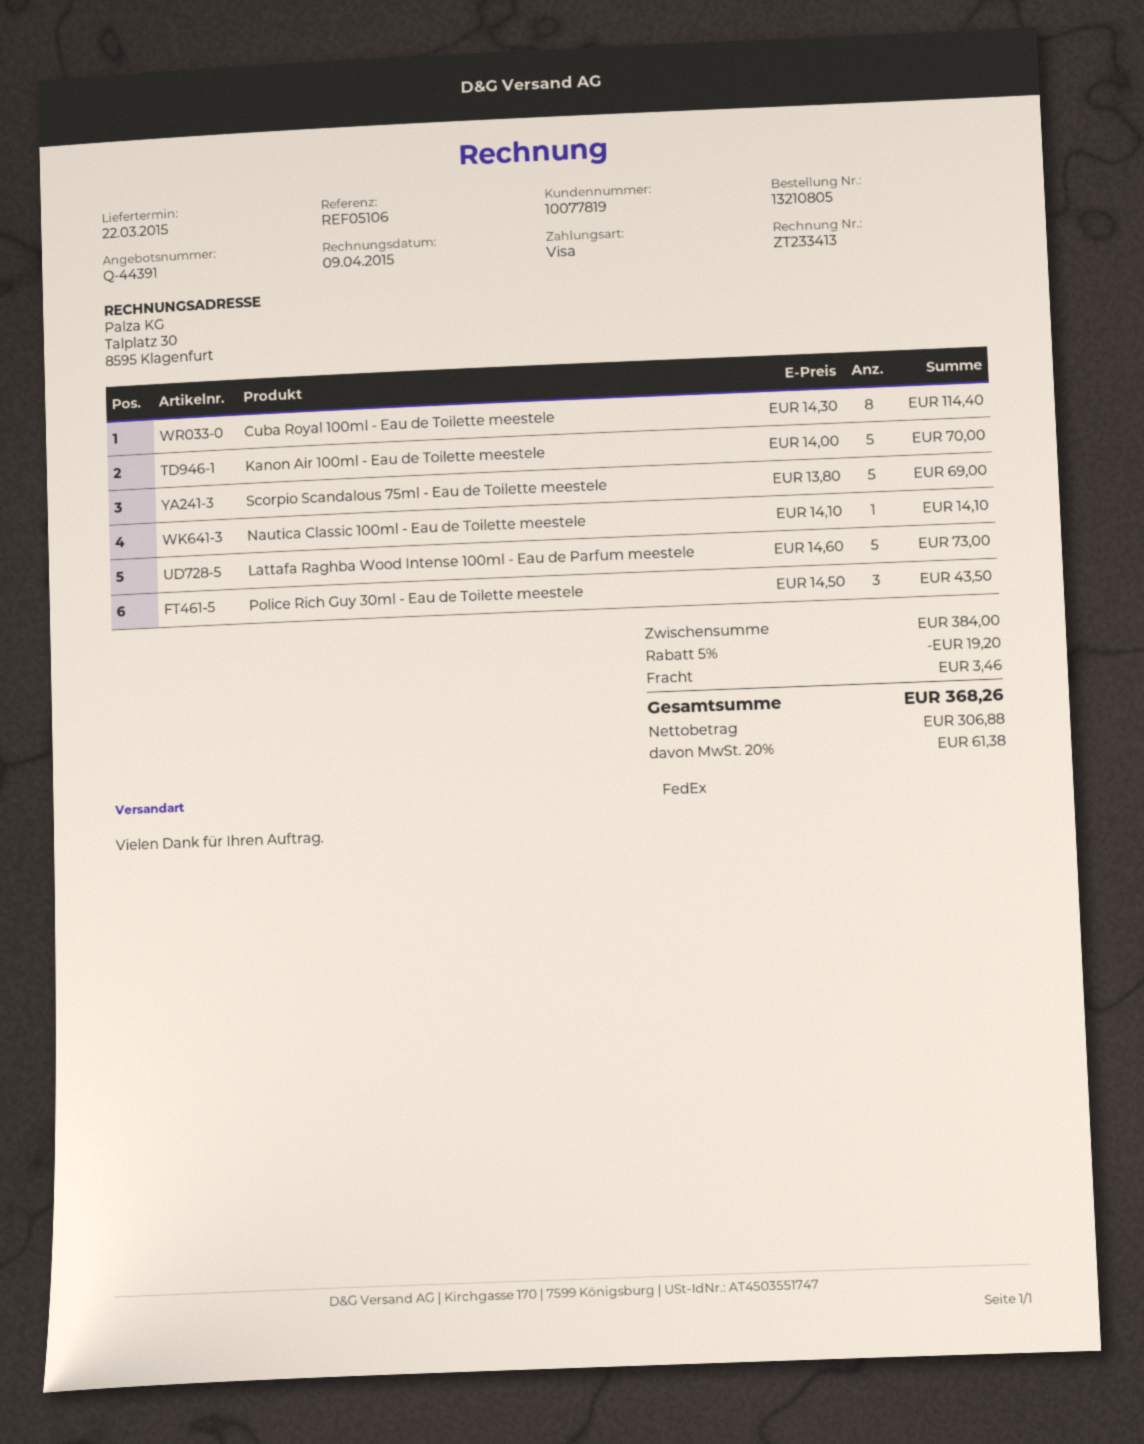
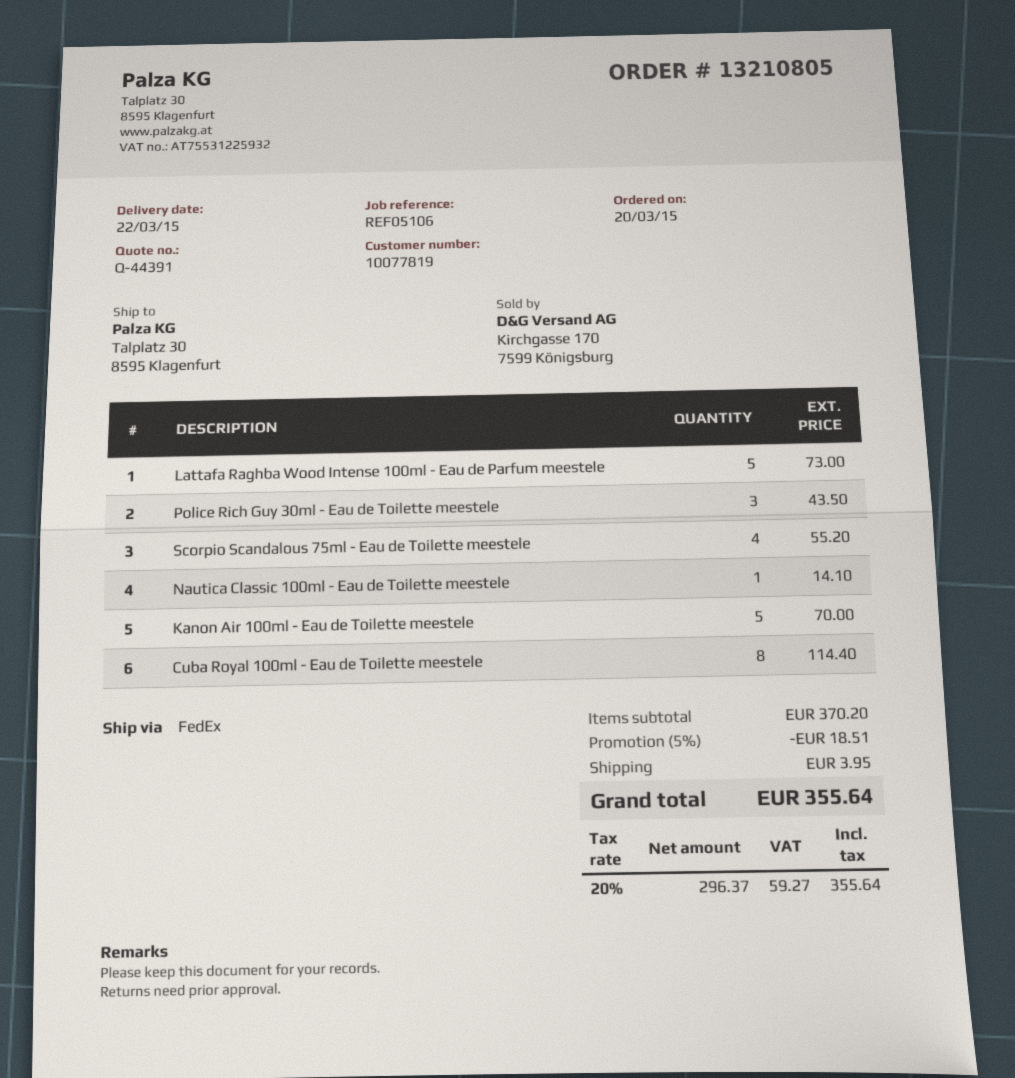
Scorpio Scandalous 75ml - Eau de Toilette meestele: 5 for 69.00 -> 4 for 55.20
subtotal: 384.00 -> 370.20
discount: 5% = 19.20 -> 5% = 18.51
shipping: 3.46 -> 3.95
net: 306.88 -> 296.37
tax: 20% = 61.38 -> 20% = 59.27
total: 368.26 -> 355.64

